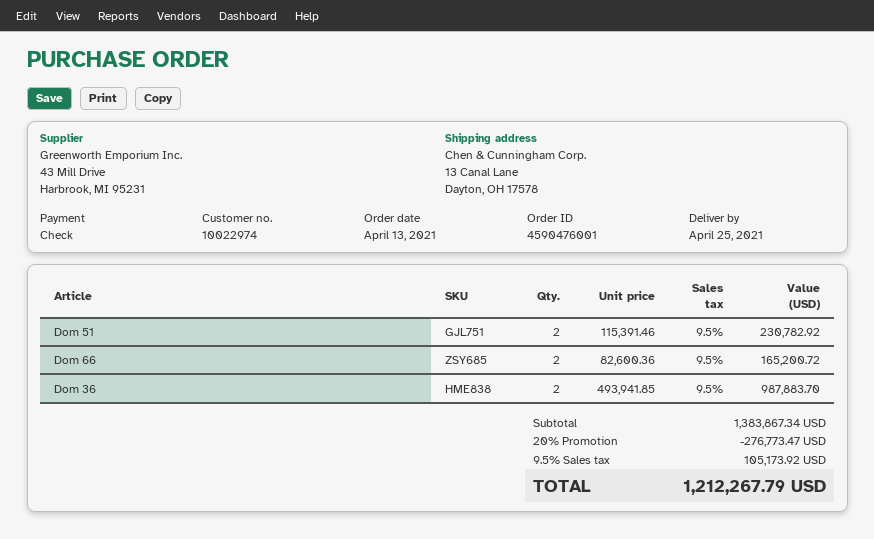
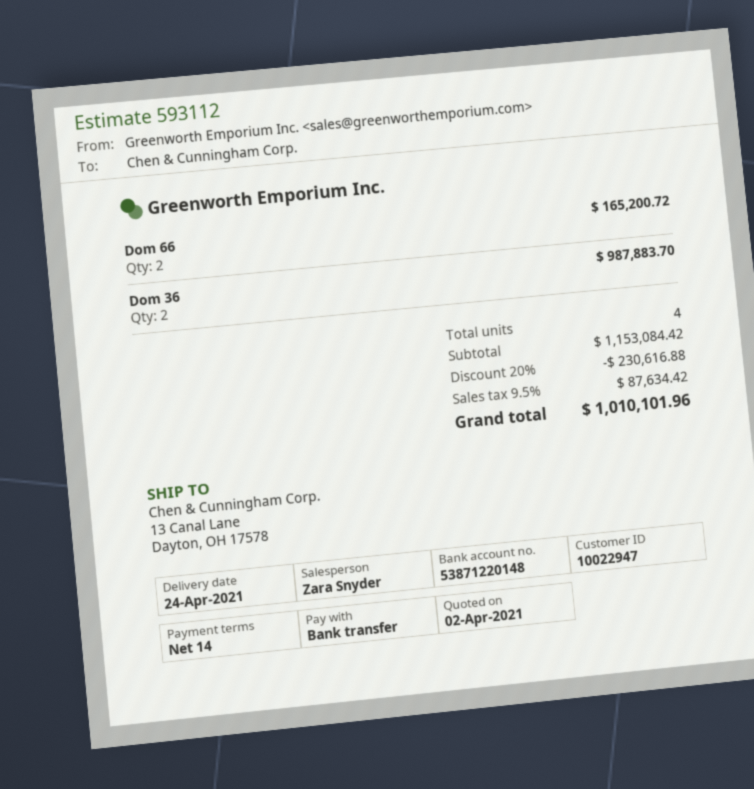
delivery date: 2021-04-25 -> 2021-04-24
customer number: 10022974 -> 10022947
payment method: cheque -> bank transfer
Dom 51: 2 for 230782.92 -> none
subtotal: 1383867.34 -> 1153084.42
discount: 20% = 276773.47 -> 20% = 230616.88
tax: 9.5% = 105173.92 -> 9.5% = 87634.42
total: 1212267.79 -> 1010101.96

